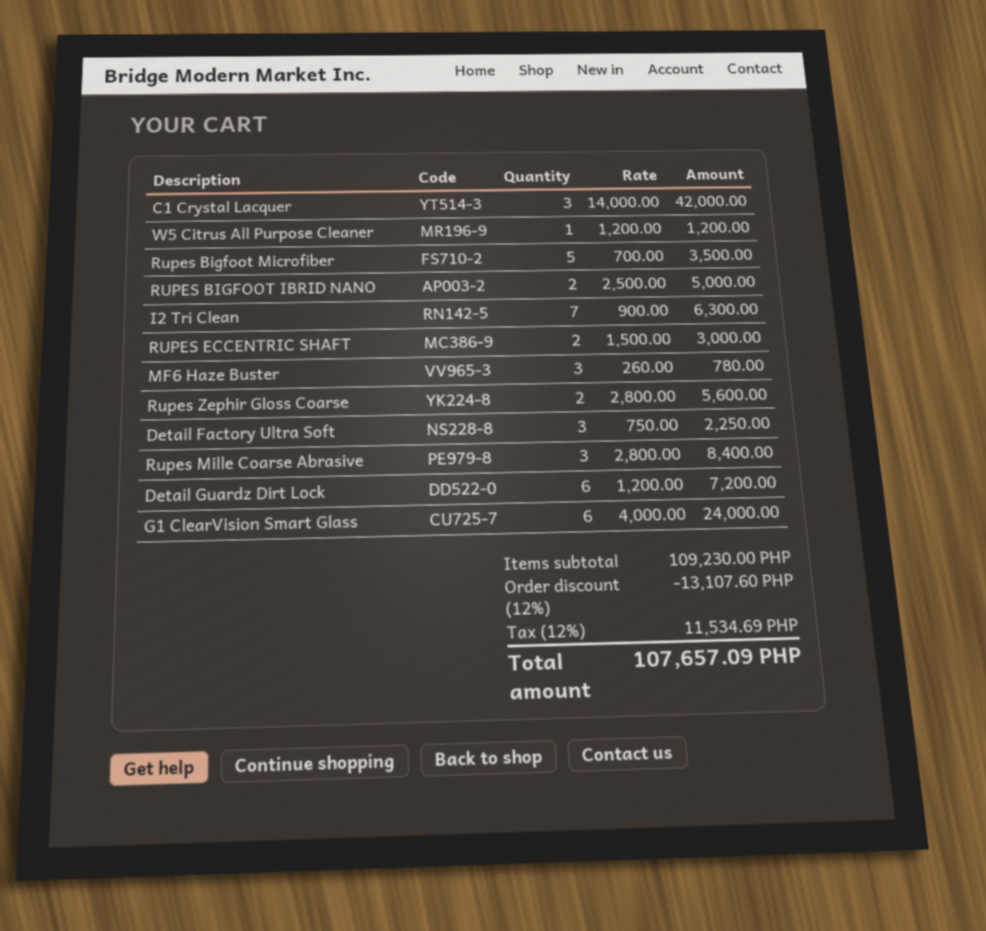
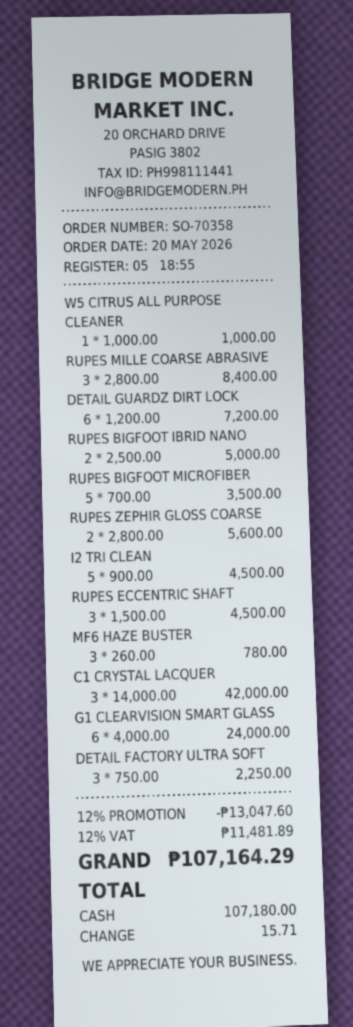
W5 Citrus All Purpose Cleaner: 1 x 1200.00 = 1200.00 -> 1 x 1000.00 = 1000.00
I2 Tri Clean: 7 x 900.00 = 6300.00 -> 5 x 900.00 = 4500.00
RUPES ECCENTRIC SHAFT: 2 x 1500.00 = 3000.00 -> 3 x 1500.00 = 4500.00
discount: 12% = 13107.60 -> 12% = 13047.60
tax: 12% = 11534.69 -> 12% = 11481.89
total: 107657.09 -> 107164.29

